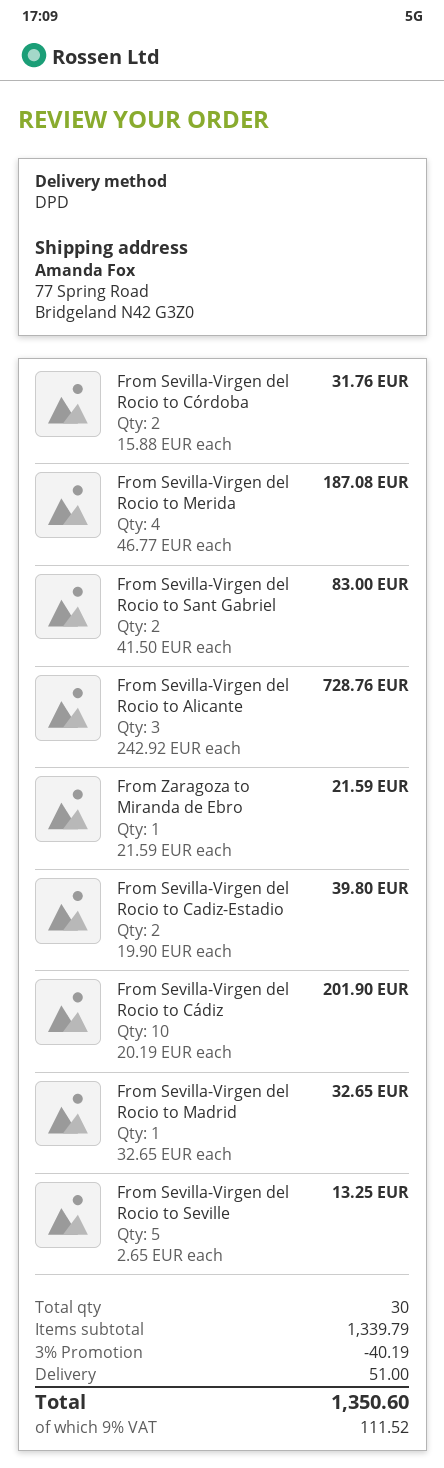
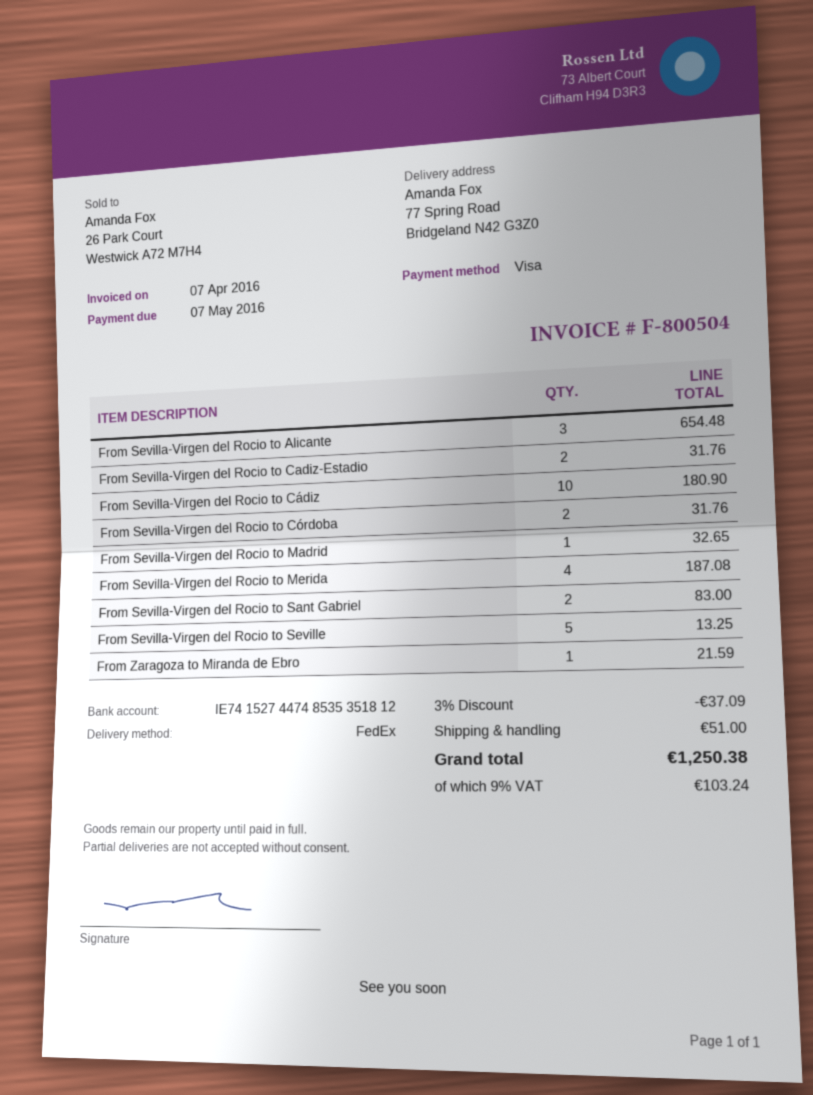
shipping method: DPD -> FedEx
From Sevilla-Virgen del Rocio to Alicante: 3 for 728.76 -> 3 for 654.48
From Sevilla-Virgen del Rocio to Cadiz-Estadio: 2 for 39.80 -> 2 for 31.76
From Sevilla-Virgen del Rocio to Cádiz: 10 for 201.90 -> 10 for 180.90
discount: 3% = 40.19 -> 3% = 37.09
tax: 9% = 111.52 -> 9% = 103.24
total: 1350.60 -> 1250.38

